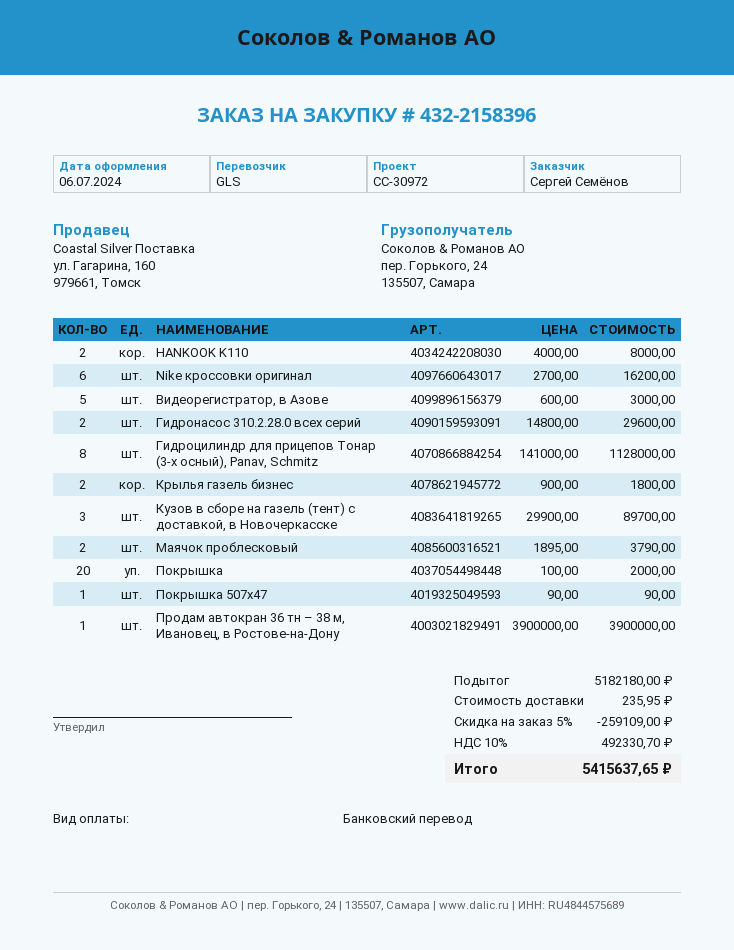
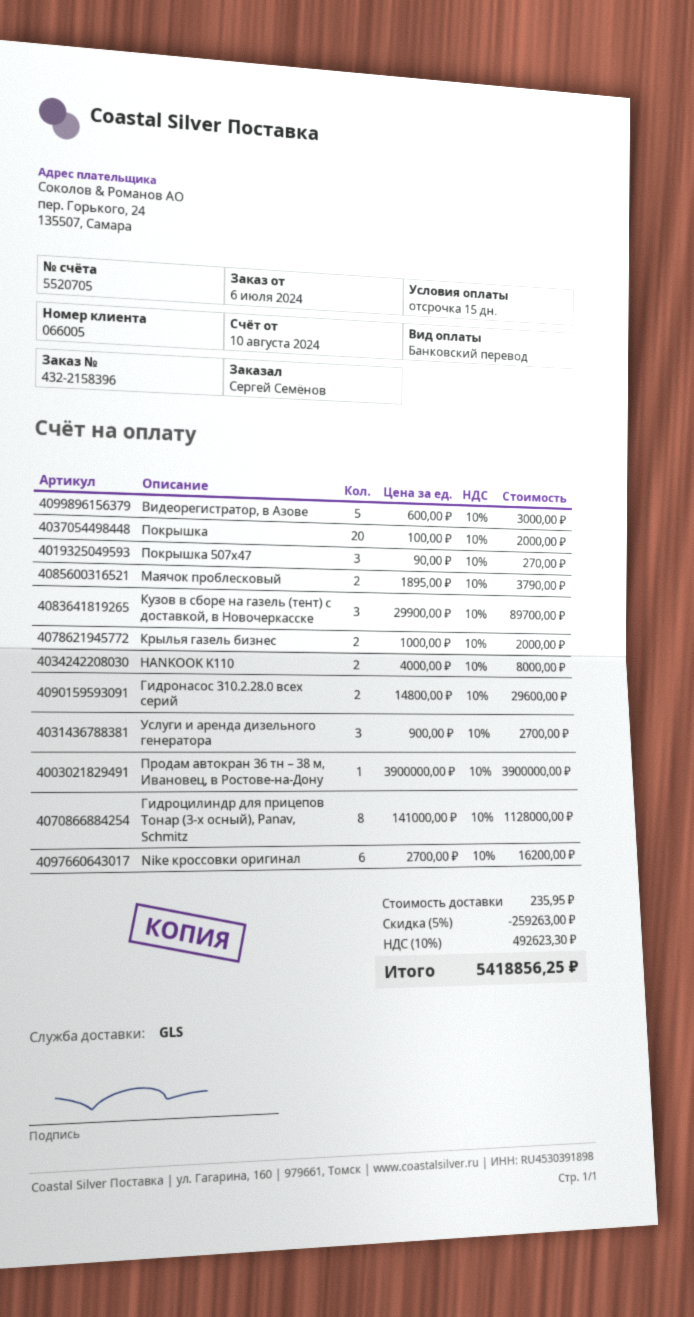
Крылья газель бизнес: 2 x 900.00 = 1800.00 -> 2 x 1000.00 = 2000.00
Покрышка 507х47: 1 x 90.00 = 90.00 -> 3 x 90.00 = 270.00
Услуги и аренда дизельного генератора: none -> 3 x 900.00 = 2700.00
discount: 5% = 259109.00 -> 5% = 259263.00
tax: 10% = 492330.70 -> 10% = 492623.30
total: 5415637.65 -> 5418856.25

